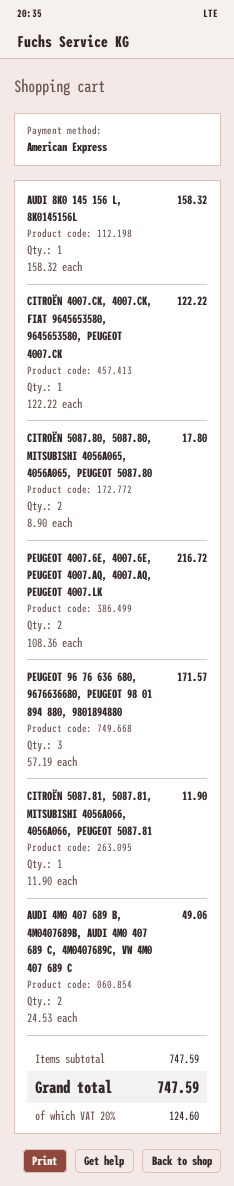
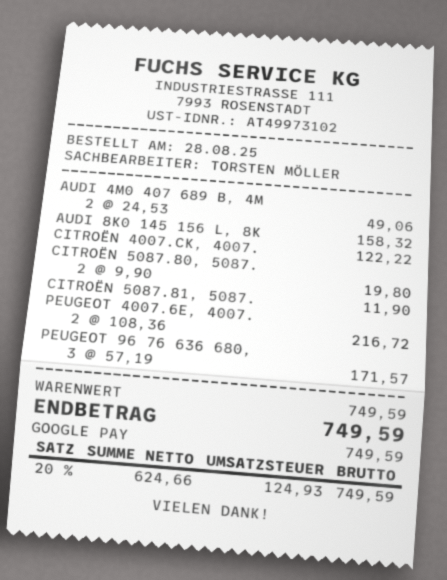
payment method: American Express -> Google Pay
CITROËN 5087.80, 5087.80, MITSUBISHI 4056A065, 4056A065, PEUGEOT 5087.80: 2 x 8.90 = 17.80 -> 2 x 9.90 = 19.80
subtotal: 747.59 -> 749.59
tax: 20% = 124.60 -> 20% = 124.93
total: 747.59 -> 749.59

